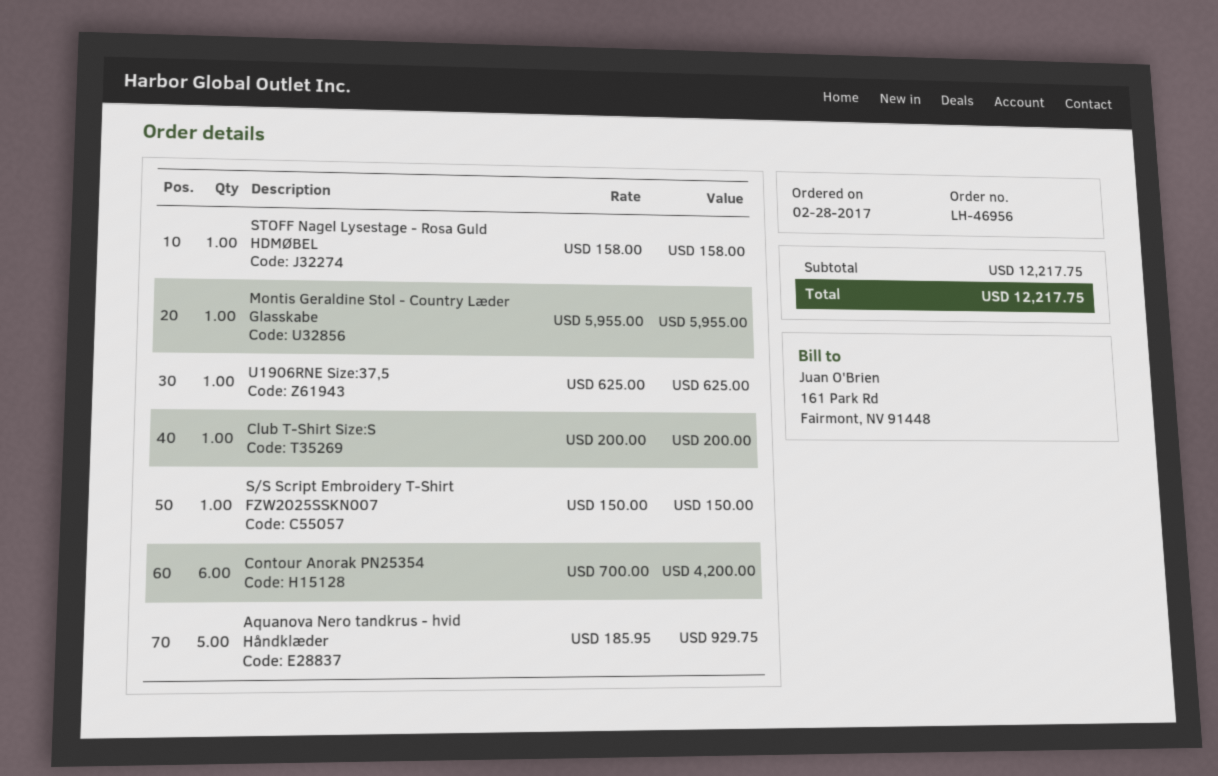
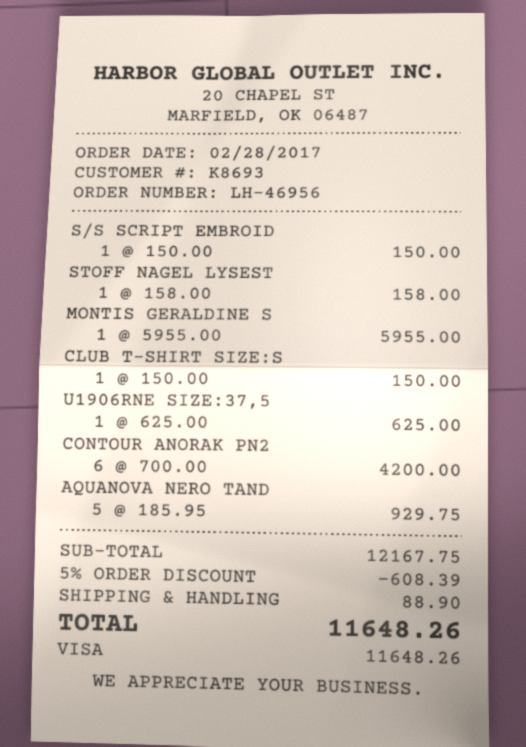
Club T-Shirt Size:S: 1 x 200.00 = 200.00 -> 1 x 150.00 = 150.00
subtotal: 12217.75 -> 12167.75
discount: none -> 5% = 608.39
shipping: none -> 88.90
total: 12217.75 -> 11648.26

